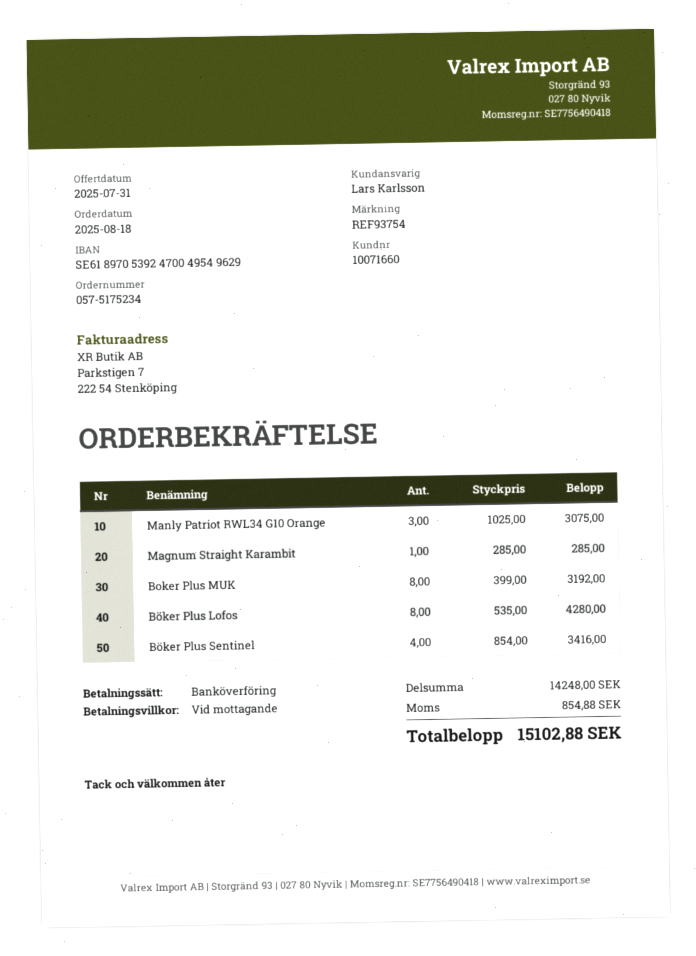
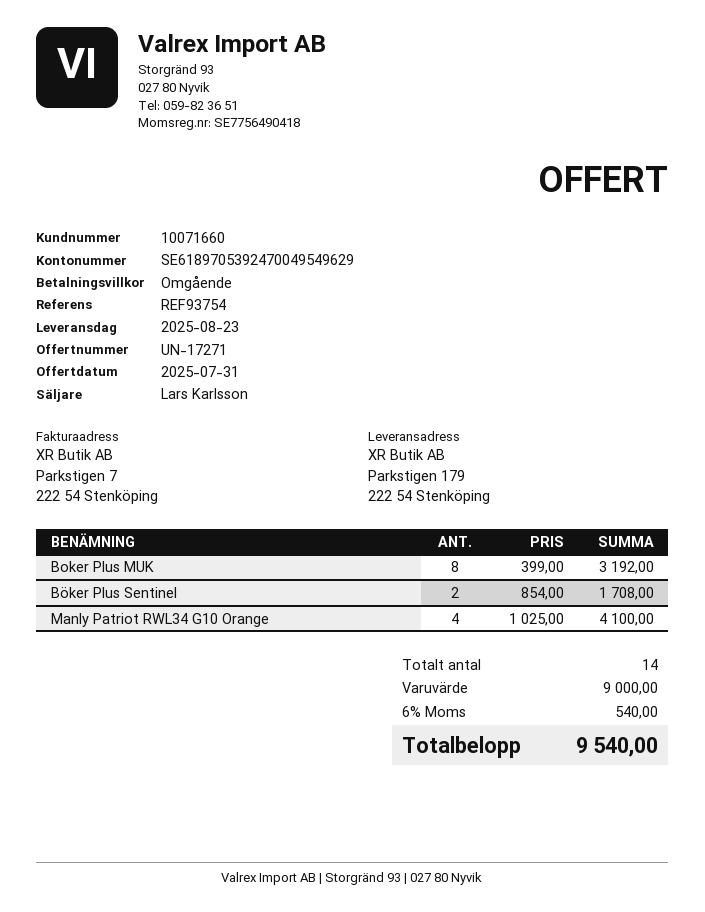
Manly Patriot RWL34 G10 Orange: 3 x 1025.00 = 3075.00 -> 4 x 1025.00 = 4100.00
Magnum Straight Karambit: 1 x 285.00 = 285.00 -> none
Böker Plus Lofos: 8 x 535.00 = 4280.00 -> none
Böker Plus Sentinel: 4 x 854.00 = 3416.00 -> 2 x 854.00 = 1708.00
subtotal: 14248.00 -> 9000.00
tax: 854.88 -> 540.00
total: 15102.88 -> 9540.00

